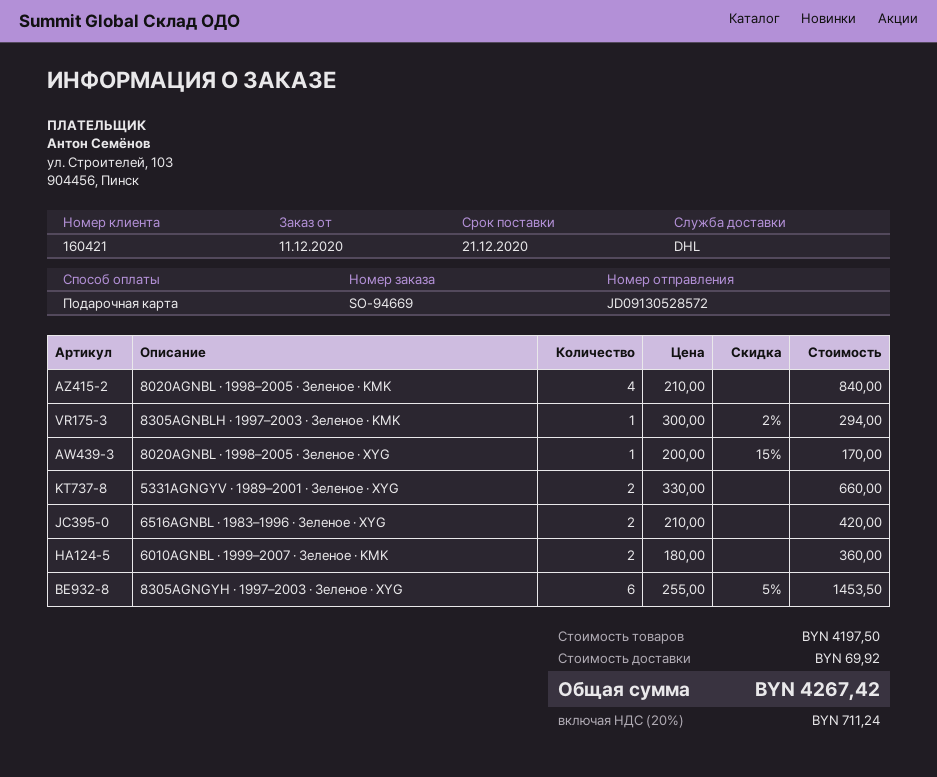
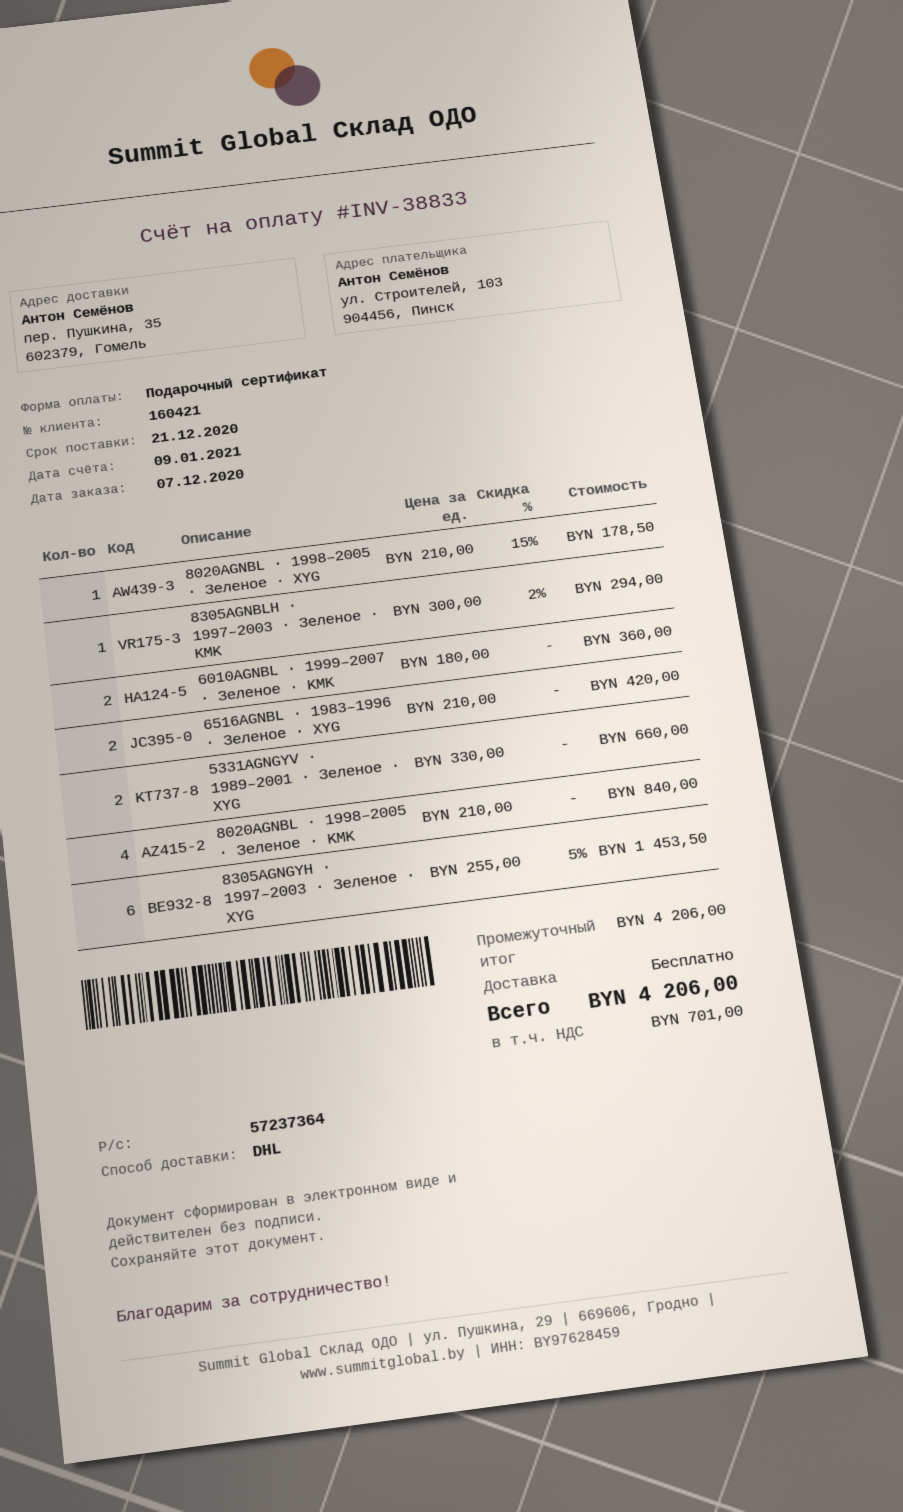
order date: 2020-12-11 -> 2020-12-07
8020AGNBL · 1998–2005 · Зеленое · XYG: 1 x 200.00 - 15% = 170.00 -> 1 x 210.00 - 15% = 178.50
subtotal: 4197.50 -> 4206.00
shipping: 69.92 -> 0.00
tax: 711.24 -> 701.00
total: 4267.42 -> 4206.00

